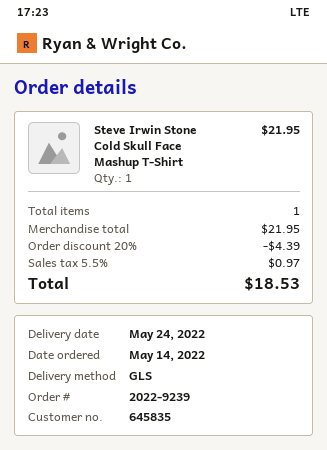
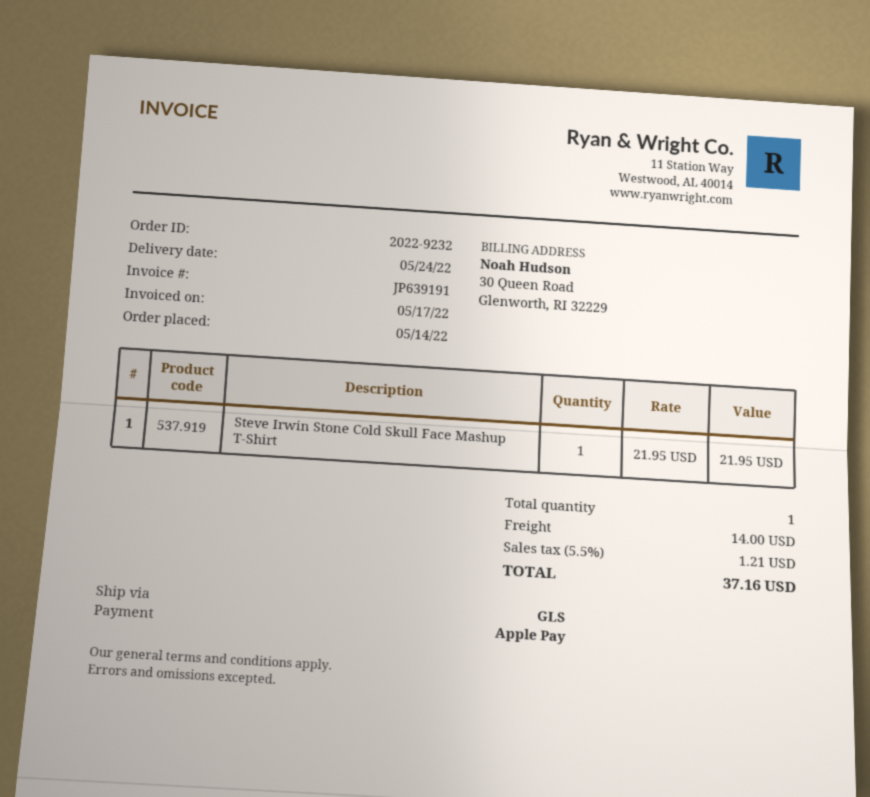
order number: 2022-9239 -> 2022-9232
discount: 20% = 4.39 -> none
shipping: none -> 14.00
tax: 5.5% = 0.97 -> 5.5% = 1.21
total: 18.53 -> 37.16

